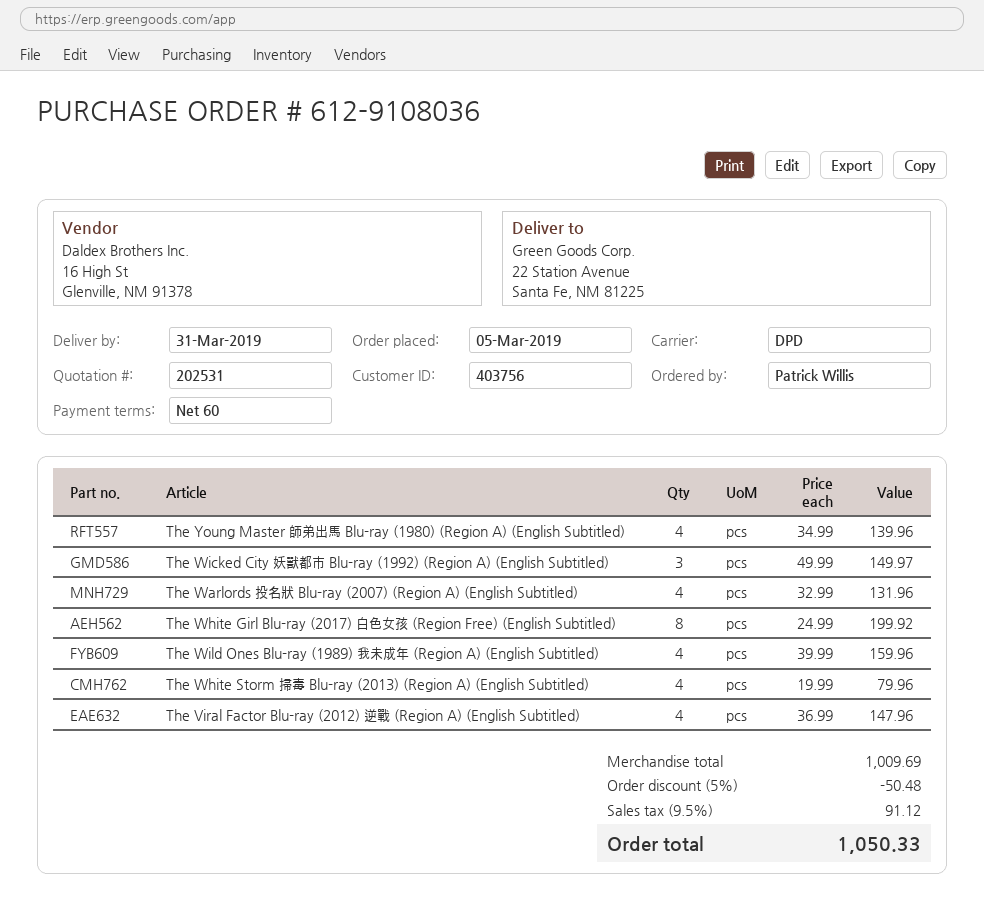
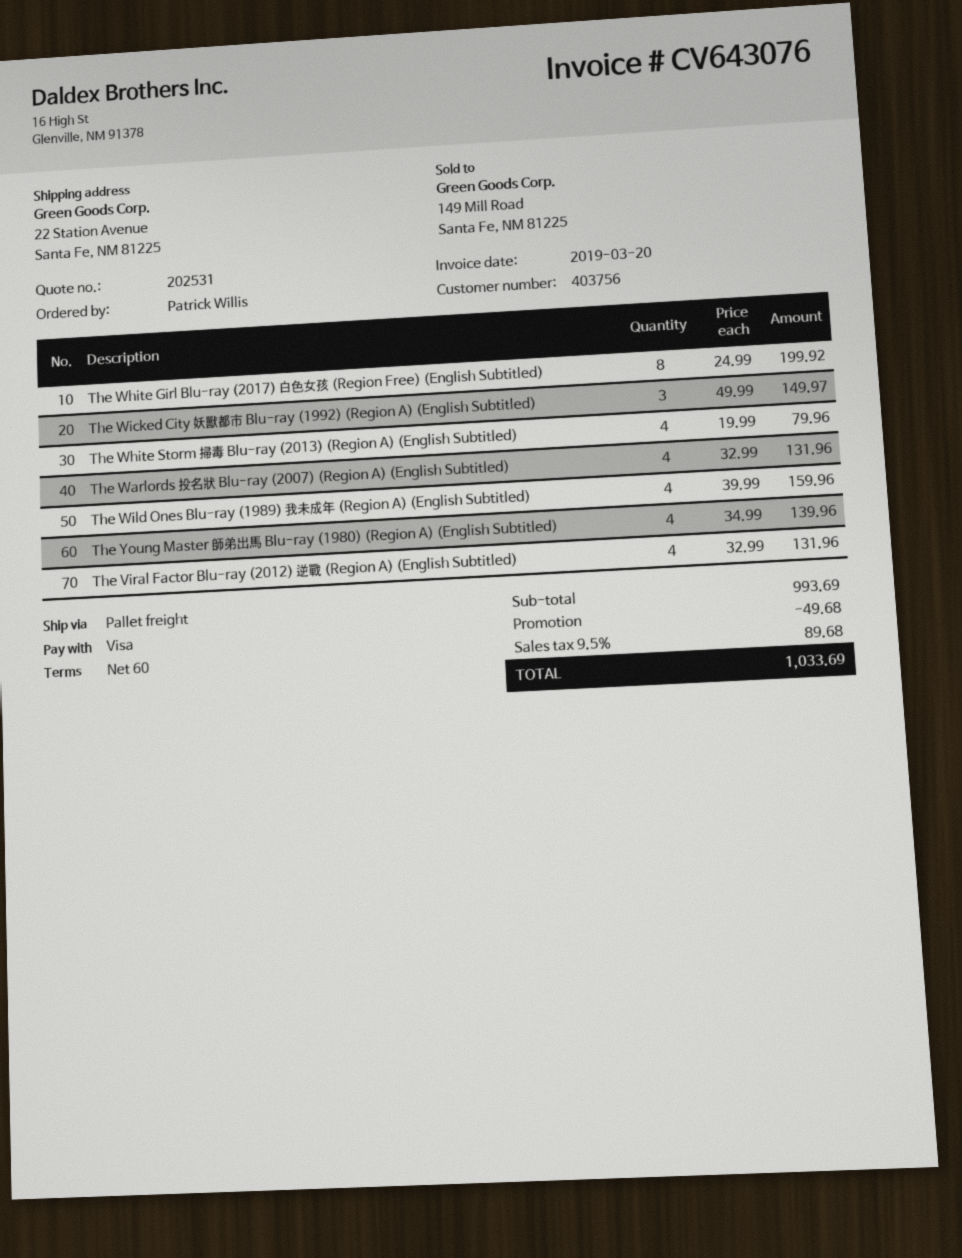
shipping method: DPD -> pallet freight
The Viral Factor Blu-ray (2012) 逆戰 (Region A) (English Subtitled): 4 x 36.99 = 147.96 -> 4 x 32.99 = 131.96
subtotal: 1009.69 -> 993.69
discount: 50.48 -> 49.68
tax: 9.5% = 91.12 -> 9.5% = 89.68
total: 1050.33 -> 1033.69

